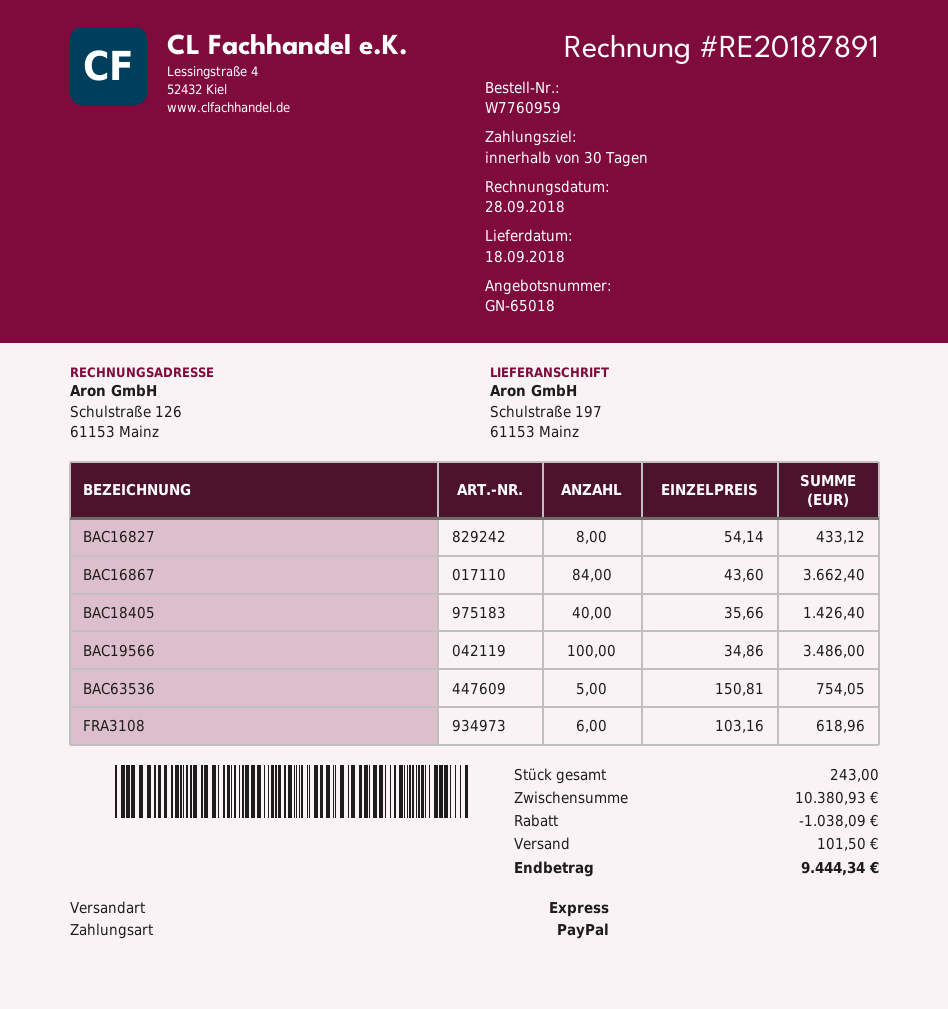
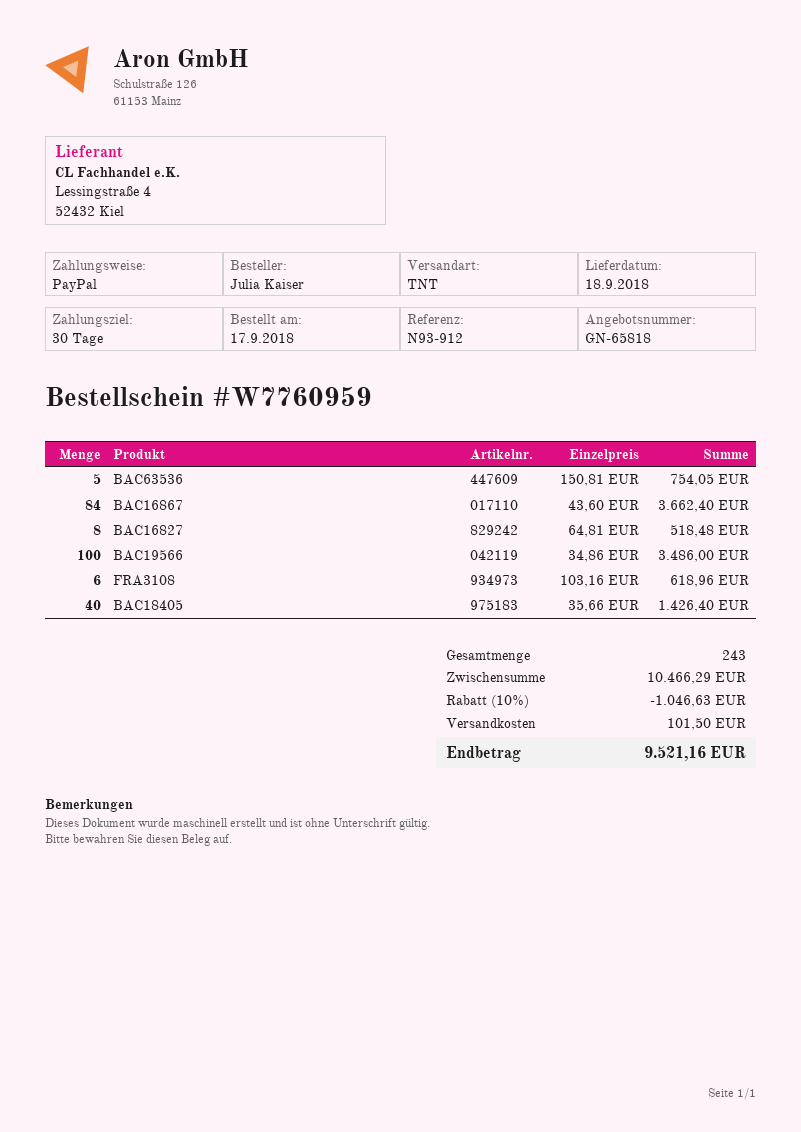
quote number: GN-65018 -> GN-65818
shipping method: express -> TNT
BAC16827: 8 x 54.14 = 433.12 -> 8 x 64.81 = 518.48
subtotal: 10380.93 -> 10466.29
discount: 1038.09 -> 1046.63
total: 9444.34 -> 9521.16

